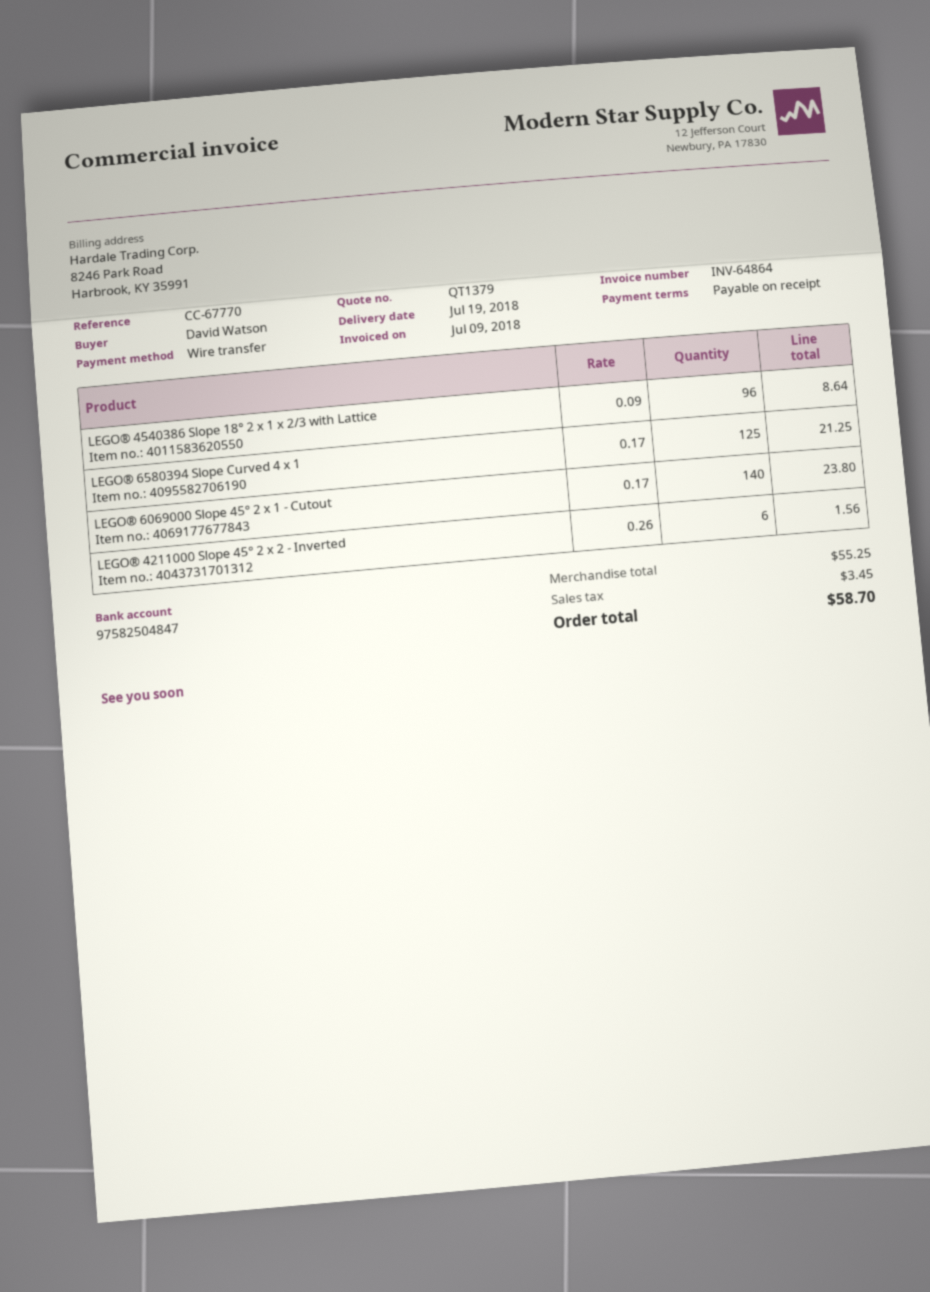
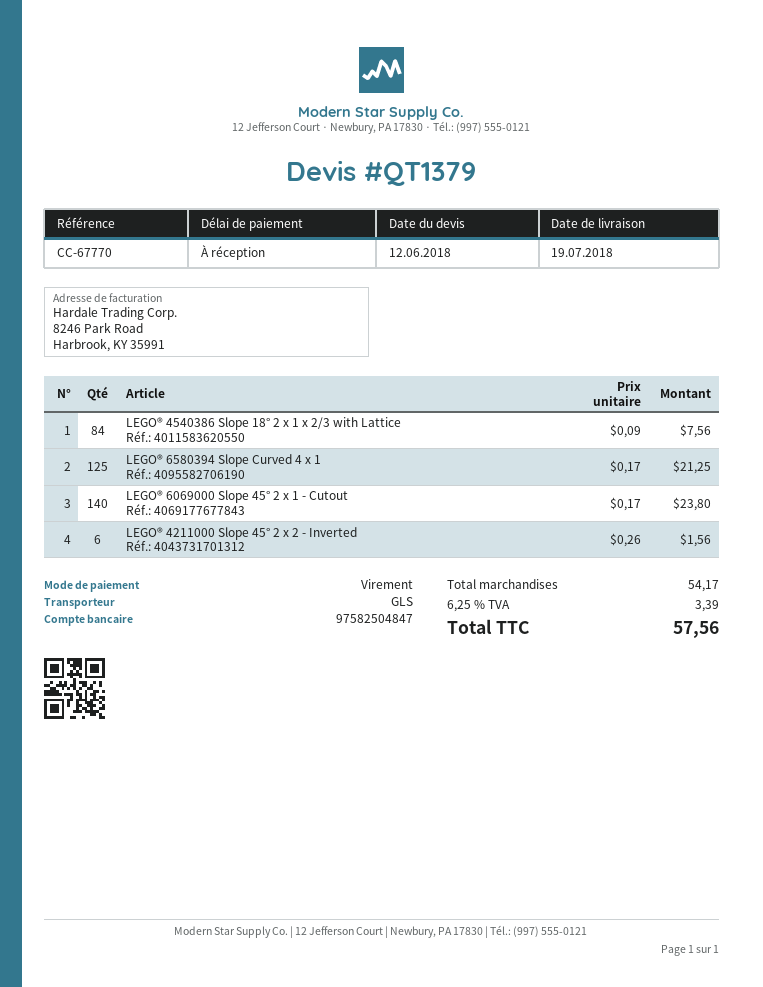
LEGO® 4540386 Slope 18° 2 x 1 x 2/3 with Lattice: 96 x 0.09 = 8.64 -> 84 x 0.09 = 7.56
subtotal: 55.25 -> 54.17
tax: 3.45 -> 3.39
total: 58.70 -> 57.56

